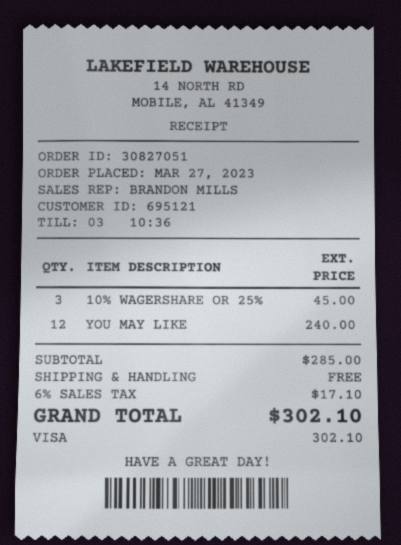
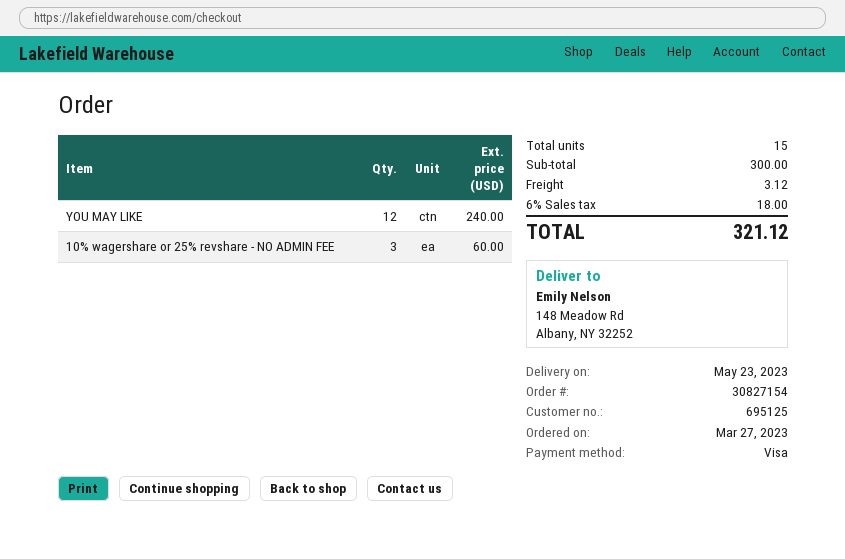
order number: 30827051 -> 30827154
customer number: 695121 -> 695125
10% WAGERSHARE OR 25%: 3 for 45.00 -> 3 for 60.00
subtotal: 285.00 -> 300.00
shipping: 0.00 -> 3.12
tax: 6% = 17.10 -> 6% = 18.00
total: 302.10 -> 321.12

